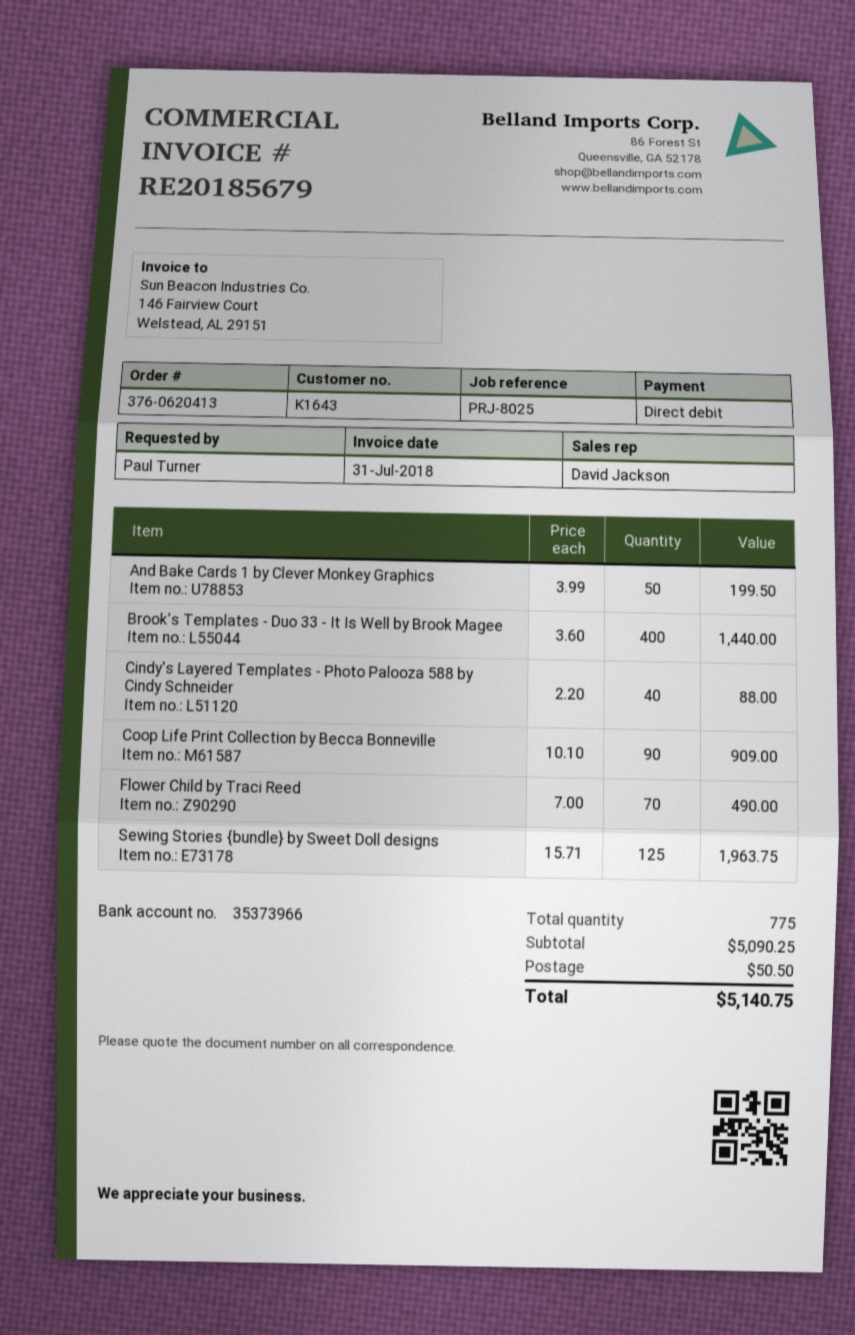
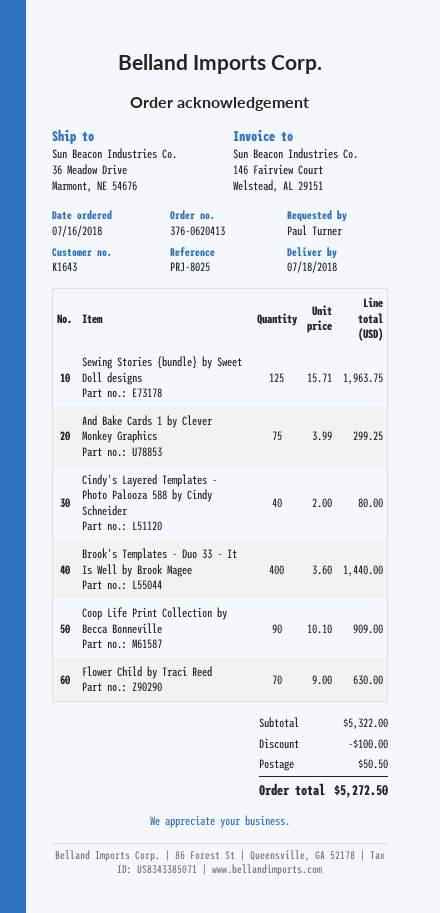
And Bake Cards 1 by Clever Monkey Graphics: 50 x 3.99 = 199.50 -> 75 x 3.99 = 299.25
Cindy's Layered Templates - Photo Palooza 588 by Cindy Schneider: 40 x 2.20 = 88.00 -> 40 x 2.00 = 80.00
Flower Child by Traci Reed: 70 x 7.00 = 490.00 -> 70 x 9.00 = 630.00
subtotal: 5090.25 -> 5322.00
discount: none -> 100.00
total: 5140.75 -> 5272.50

